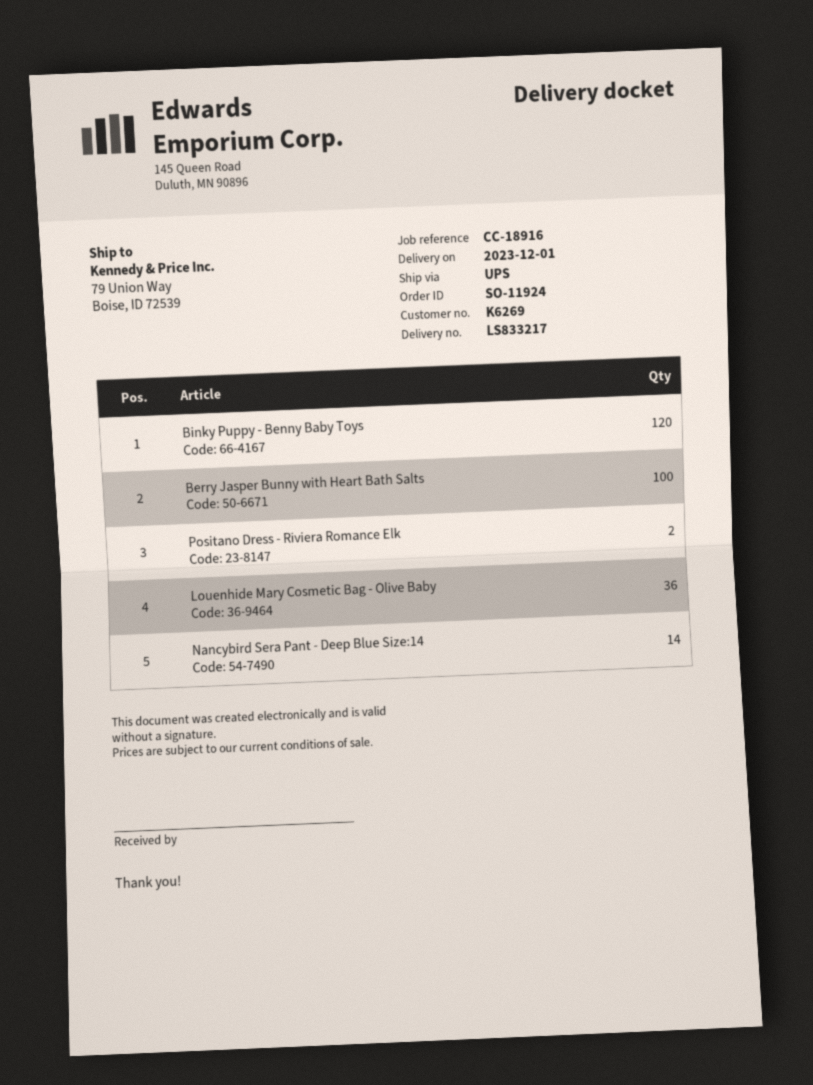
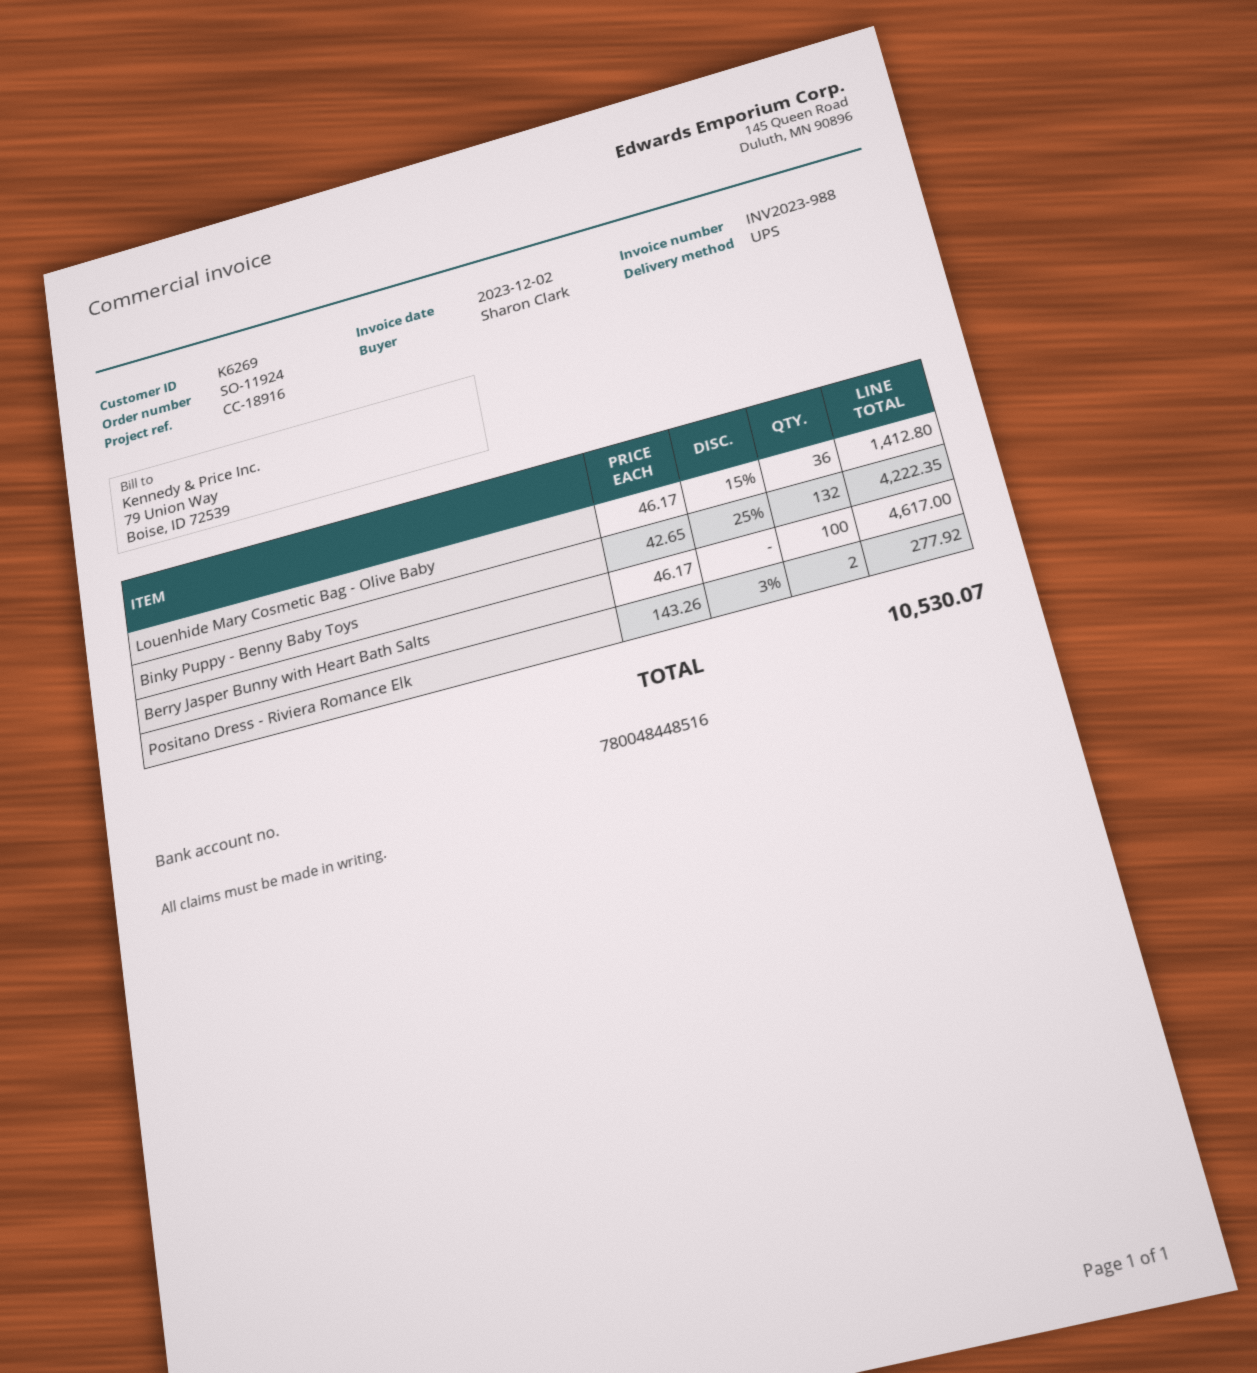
Binky Puppy - Benny Baby Toys: 120 -> 132
Nancybird Sera Pant - Deep Blue Size:14: 14 -> none

